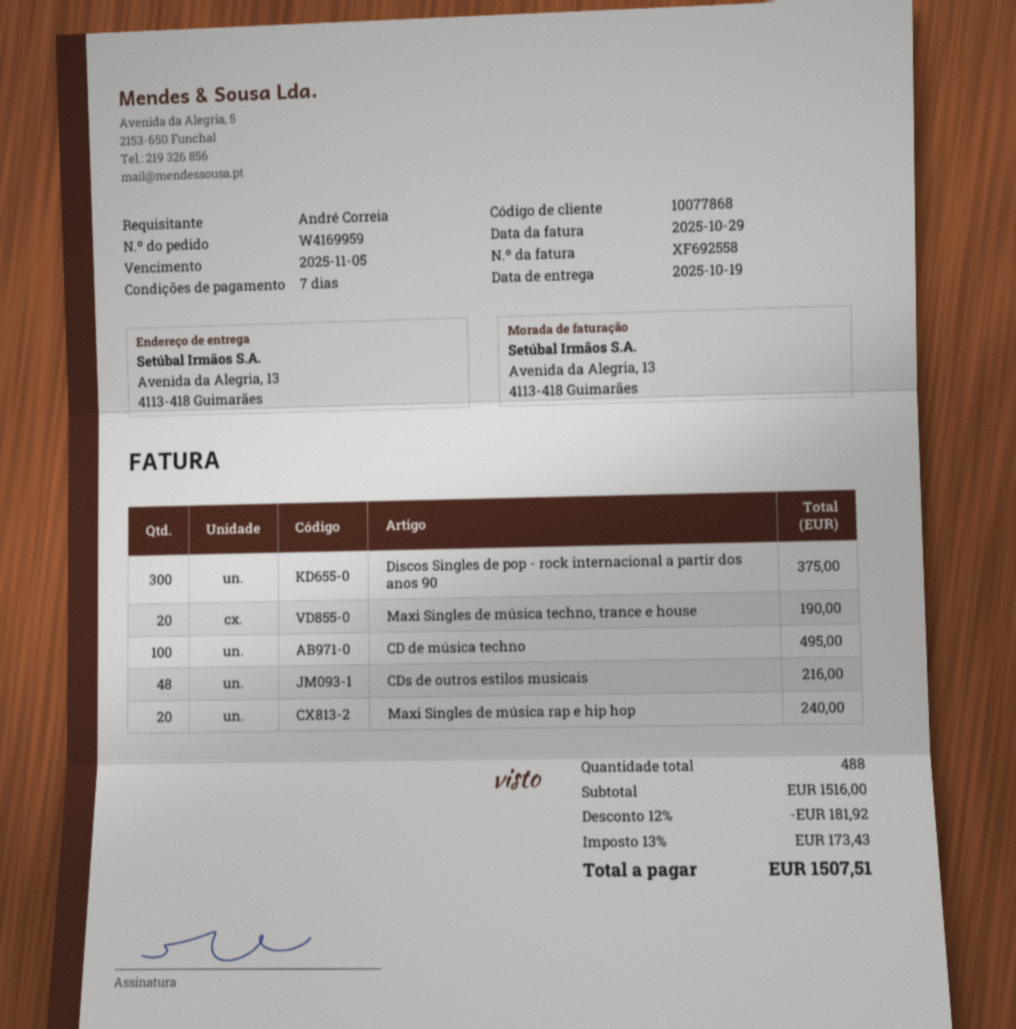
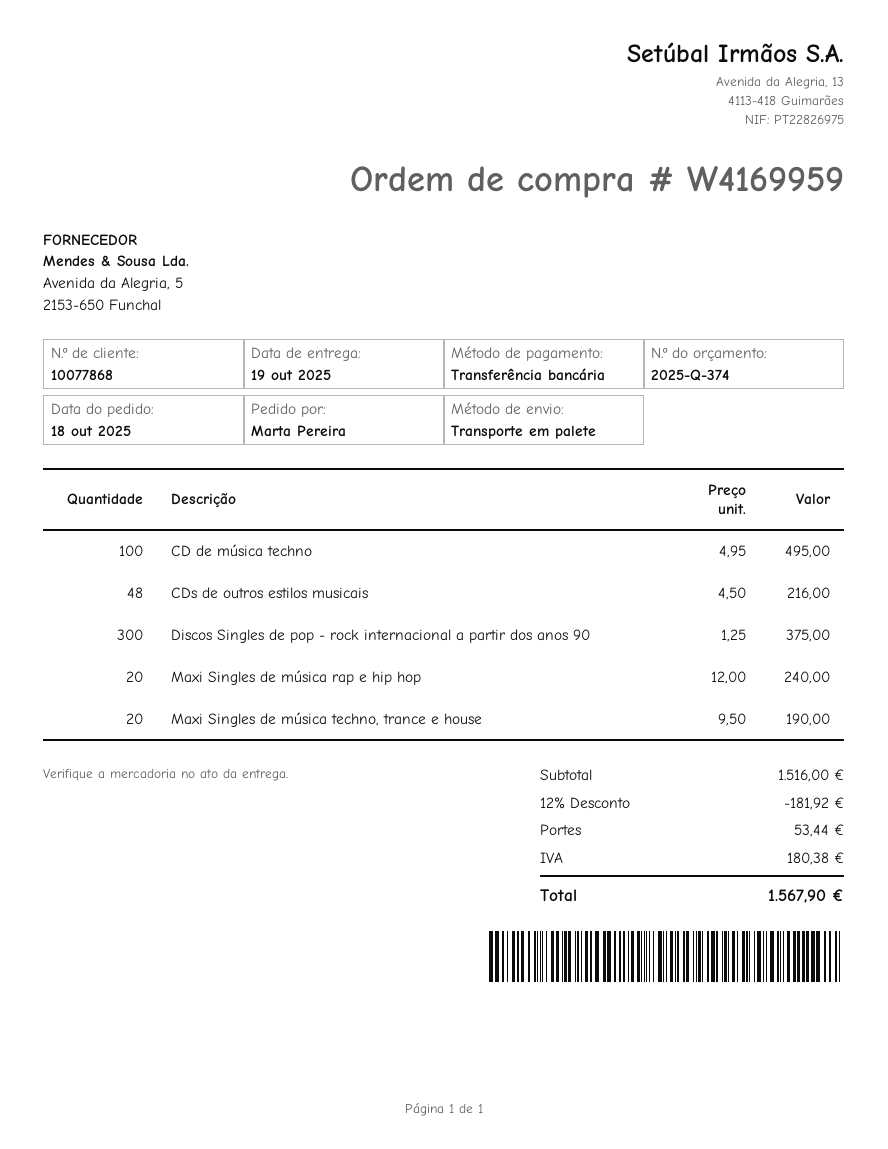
ordered by: André Correia -> Marta Pereira
shipping: none -> 53.44
tax: 173.43 -> 180.38
total: 1507.51 -> 1567.90

